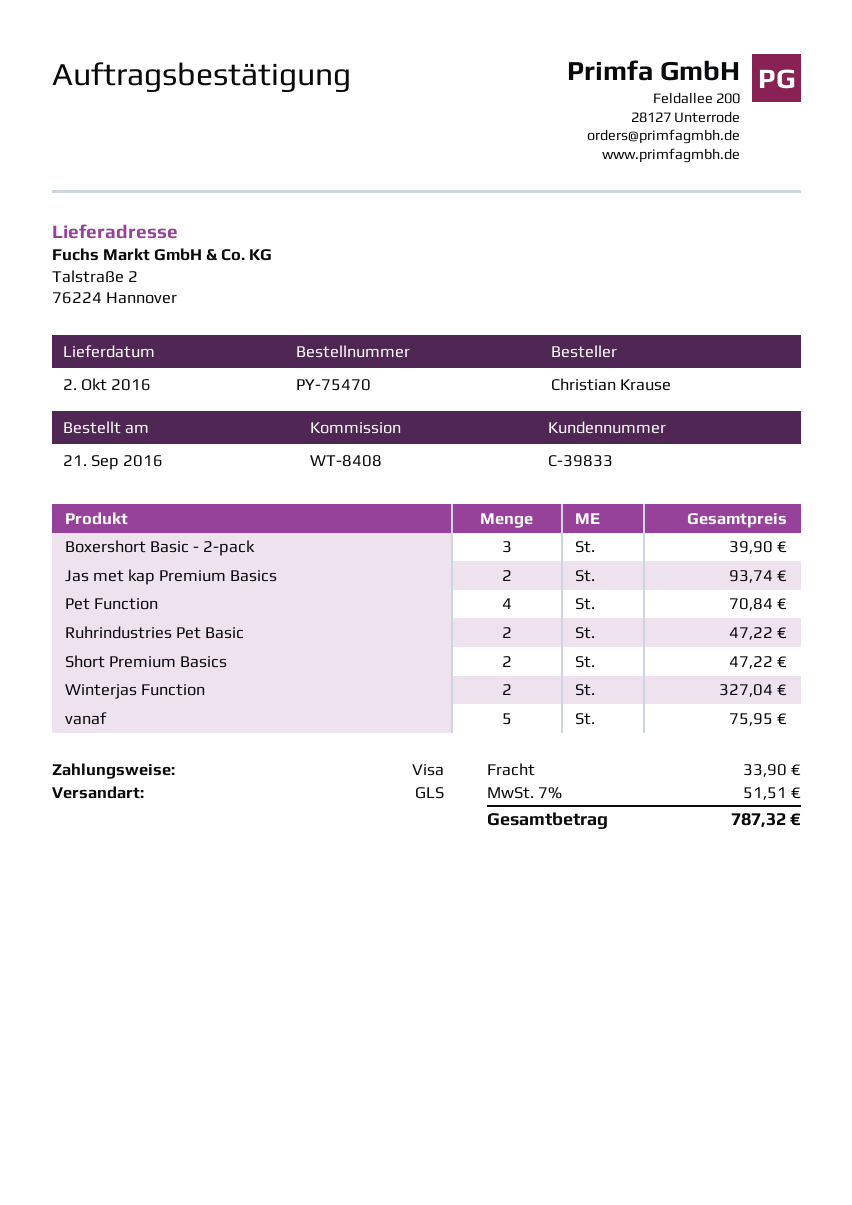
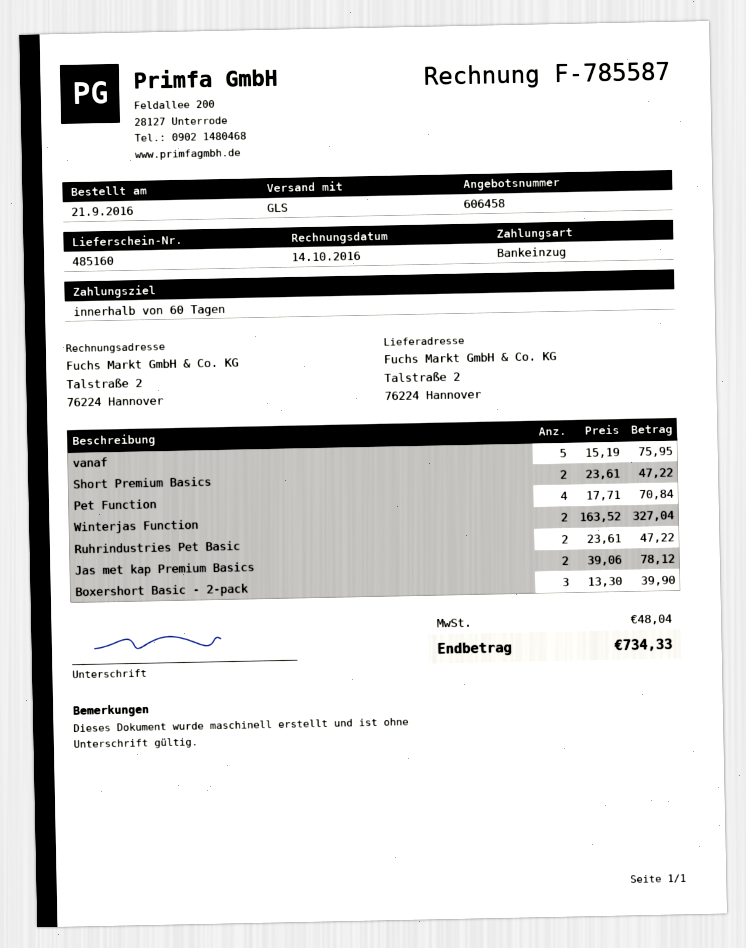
payment method: Visa -> direct debit
Jas met kap Premium Basics: 2 for 93.74 -> 2 for 78.12
shipping: 33.90 -> none
tax: 51.51 -> 48.04
total: 787.32 -> 734.33

